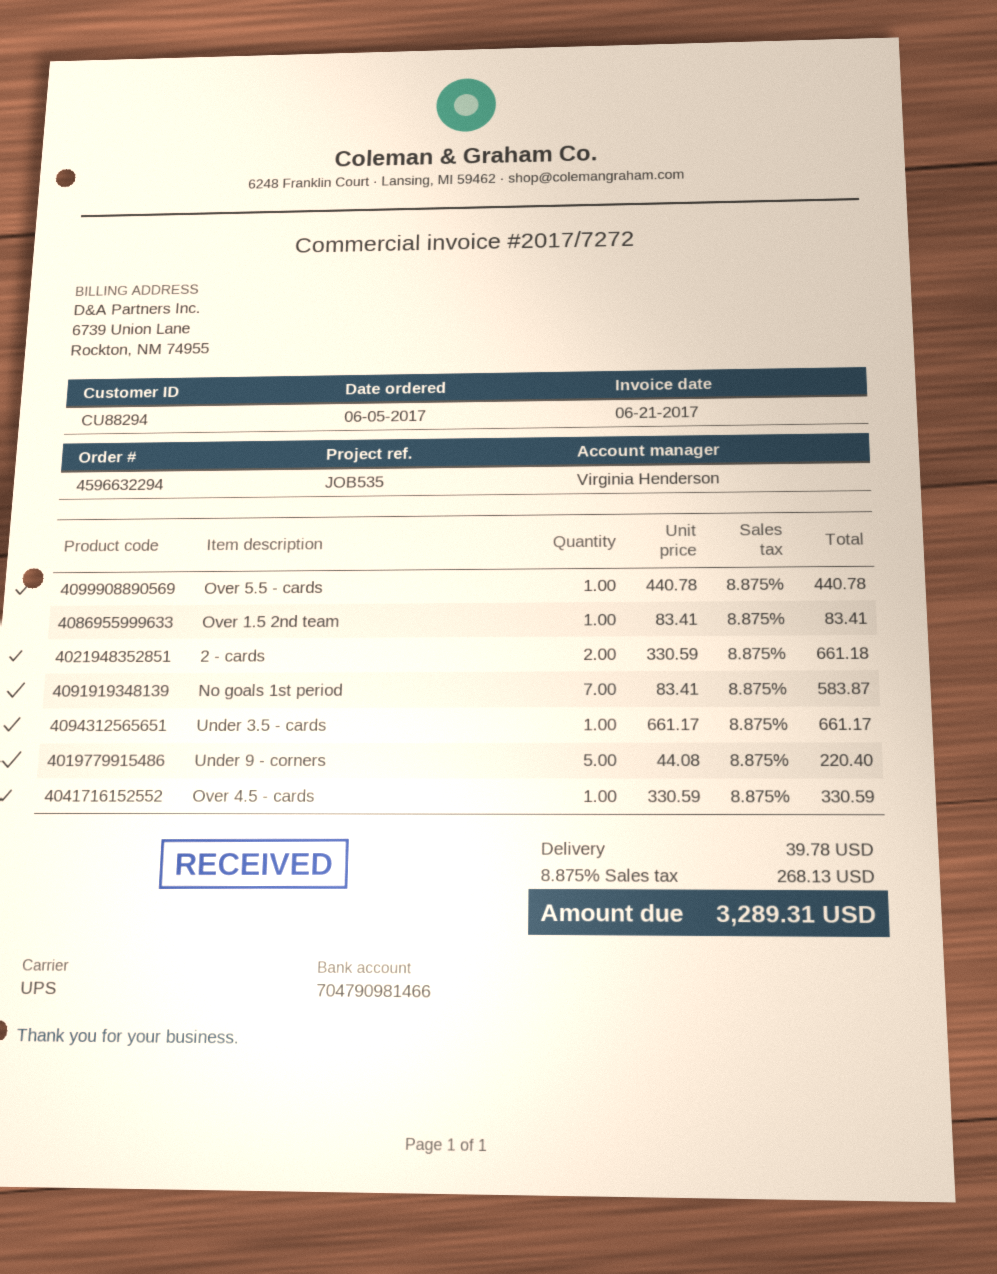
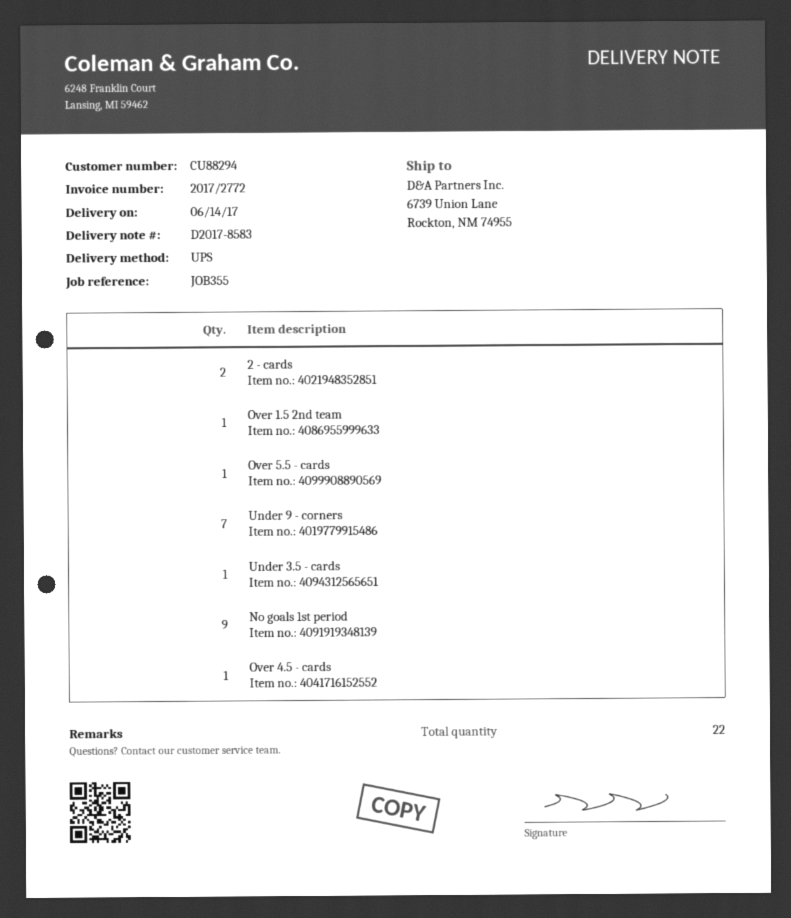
invoice number: 2017/7272 -> 2017/2772
reference: JOB535 -> JOB355
No goals 1st period: 7 -> 9
Under 9 - corners: 5 -> 7

